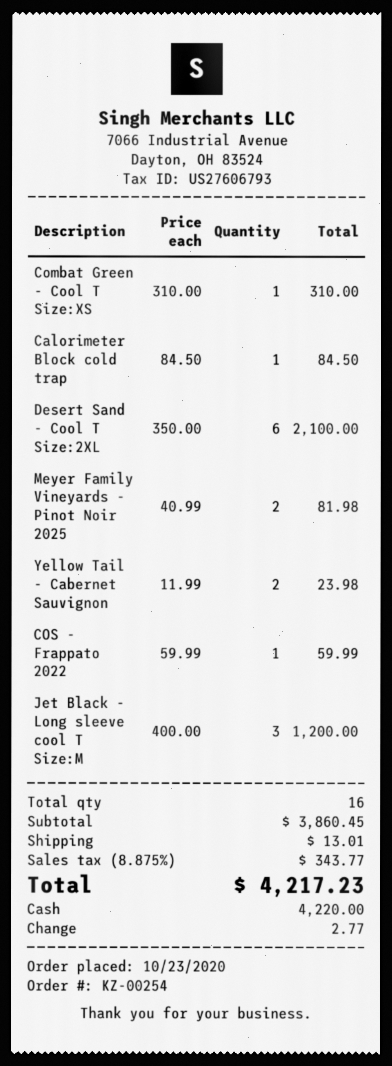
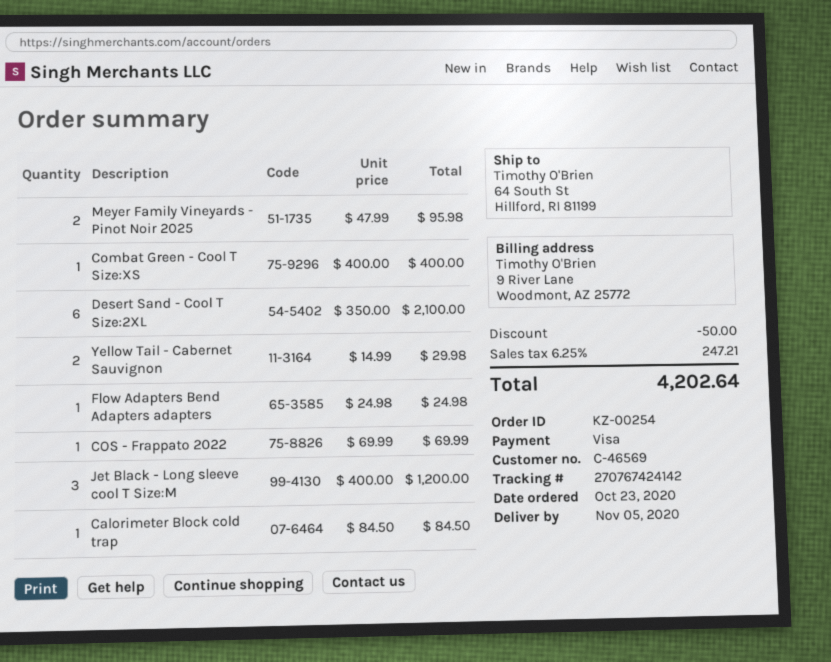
payment method: cash -> Visa
Combat Green - Cool T Size:XS: 1 x 310.00 = 310.00 -> 1 x 400.00 = 400.00
Meyer Family Vineyards - Pinot Noir 2025: 2 x 40.99 = 81.98 -> 2 x 47.99 = 95.98
Yellow Tail - Cabernet Sauvignon: 2 x 11.99 = 23.98 -> 2 x 14.99 = 29.98
COS - Frappato 2022: 1 x 59.99 = 59.99 -> 1 x 69.99 = 69.99
Flow Adapters Bend Adapters adapters: none -> 1 x 24.98 = 24.98
discount: none -> 50.00
shipping: 13.01 -> none
tax: 8.875% = 343.77 -> 6.25% = 247.21
total: 4217.23 -> 4202.64

